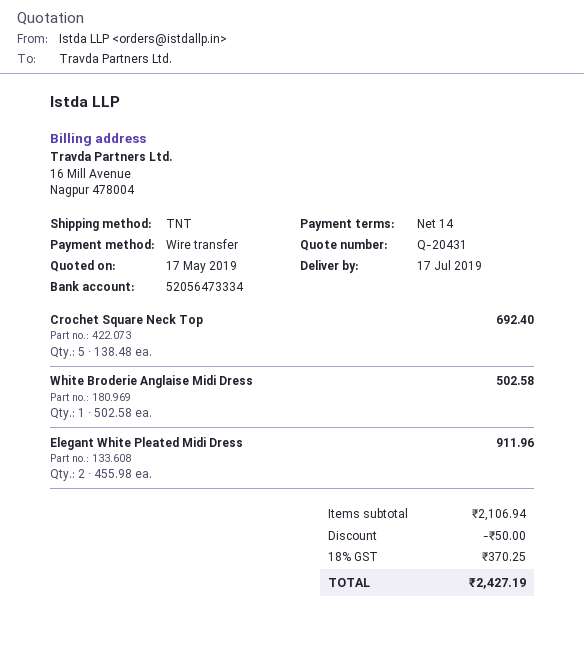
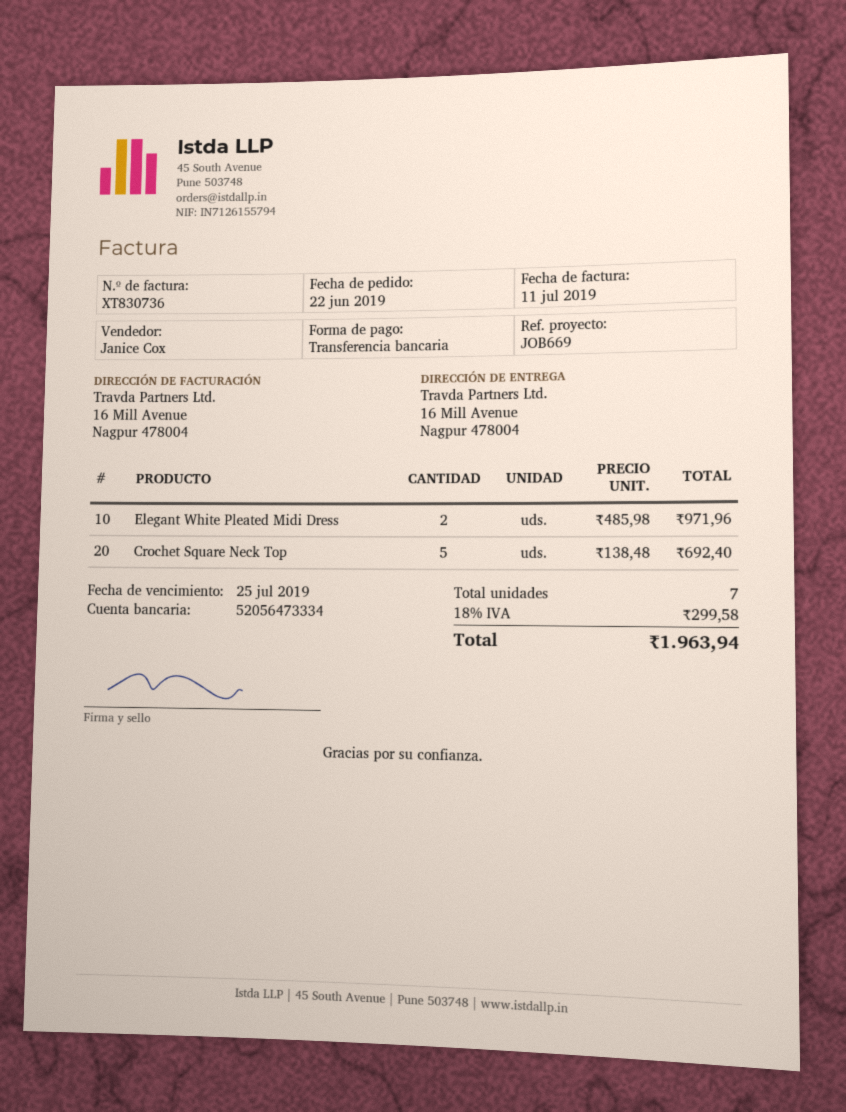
White Broderie Anglaise Midi Dress: 1 x 502.58 = 502.58 -> none
Elegant White Pleated Midi Dress: 2 x 455.98 = 911.96 -> 2 x 485.98 = 971.96
discount: 50.00 -> none
tax: 18% = 370.25 -> 18% = 299.58
total: 2427.19 -> 1963.94

